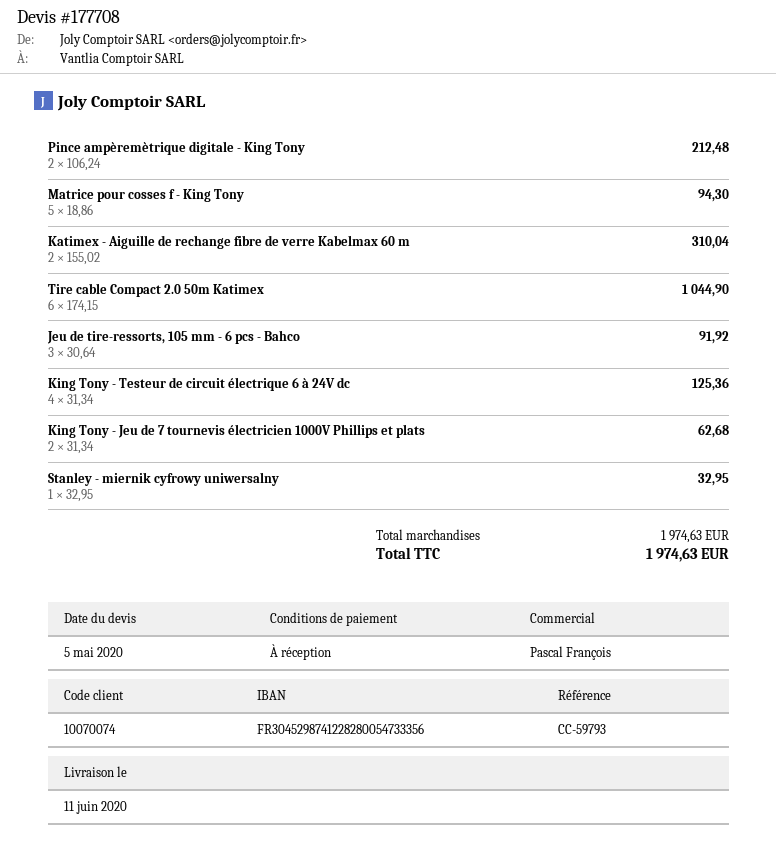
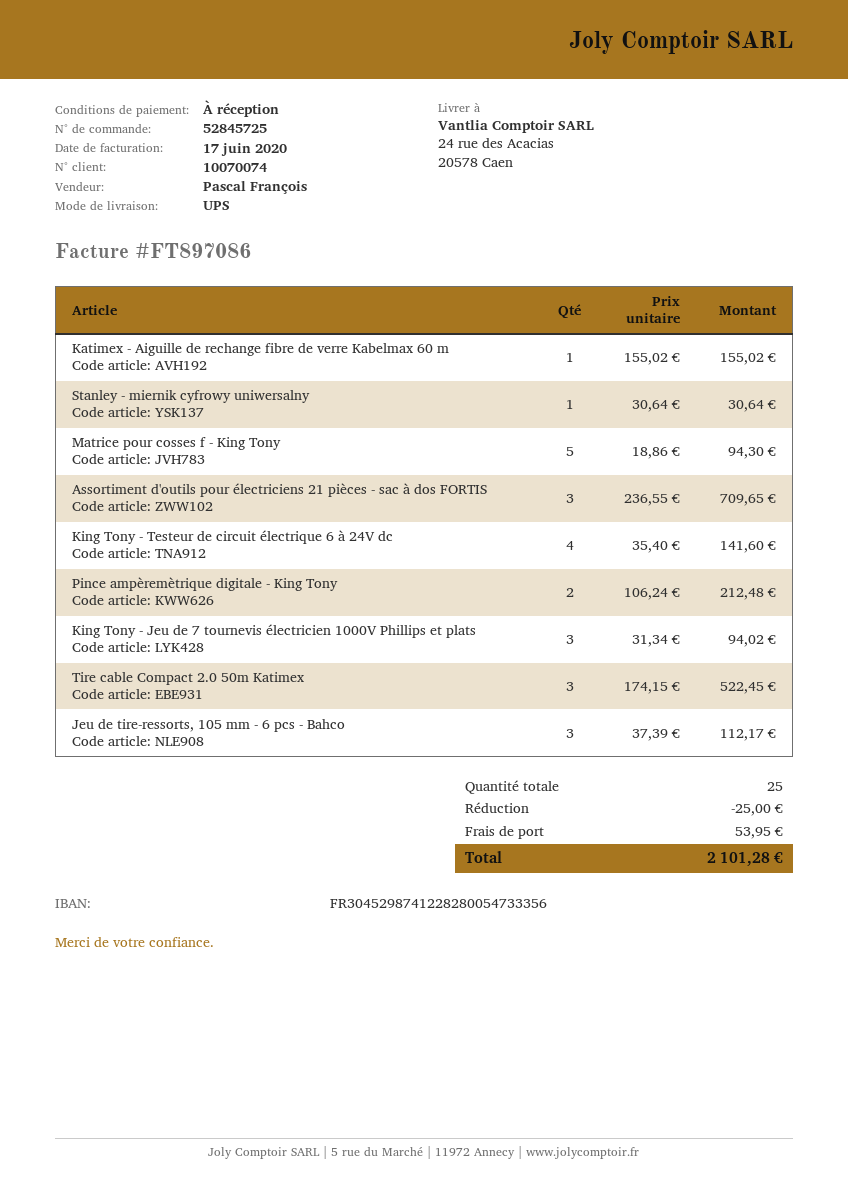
Katimex - Aiguille de rechange fibre de verre Kabelmax 60 m: 2 x 155.02 = 310.04 -> 1 x 155.02 = 155.02
Tire cable Compact 2.0 50m Katimex: 6 x 174.15 = 1044.90 -> 3 x 174.15 = 522.45
Jeu de tire-ressorts, 105 mm - 6 pcs - Bahco: 3 x 30.64 = 91.92 -> 3 x 37.39 = 112.17
King Tony - Testeur de circuit électrique 6 à 24V dc: 4 x 31.34 = 125.36 -> 4 x 35.40 = 141.60
King Tony - Jeu de 7 tournevis électricien 1000V Phillips et plats: 2 x 31.34 = 62.68 -> 3 x 31.34 = 94.02
Stanley - miernik cyfrowy uniwersalny: 1 x 32.95 = 32.95 -> 1 x 30.64 = 30.64
Assortiment d'outils pour électriciens 21 pièces - sac à dos FORTIS: none -> 3 x 236.55 = 709.65
discount: none -> 25.00
shipping: none -> 53.95
total: 1974.63 -> 2101.28

